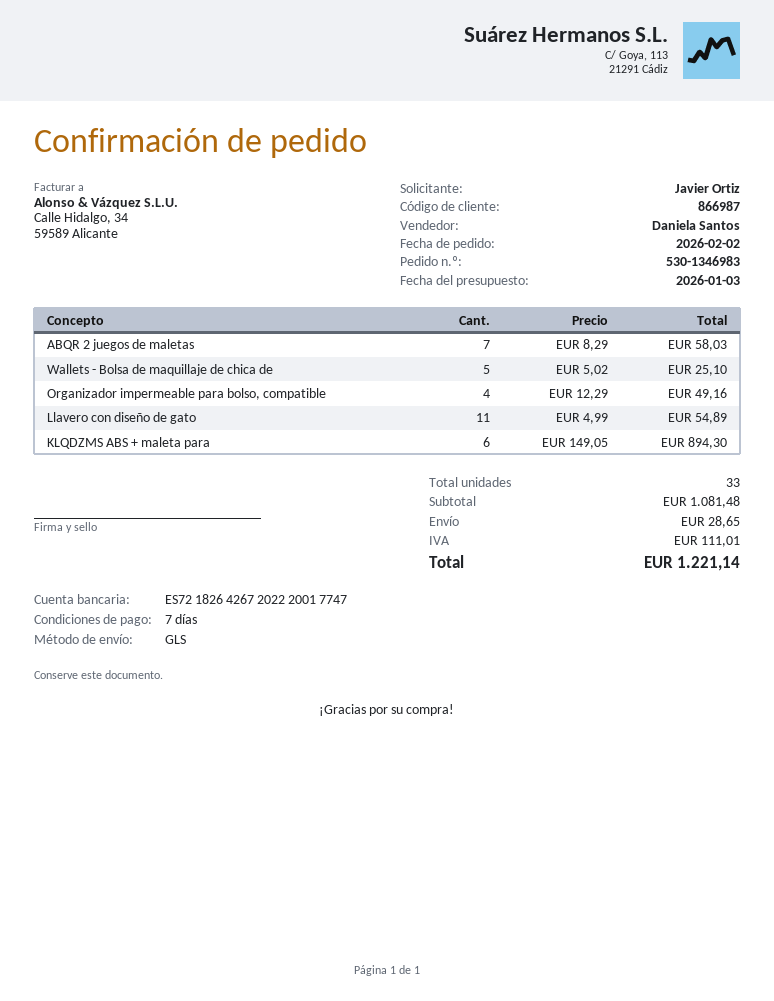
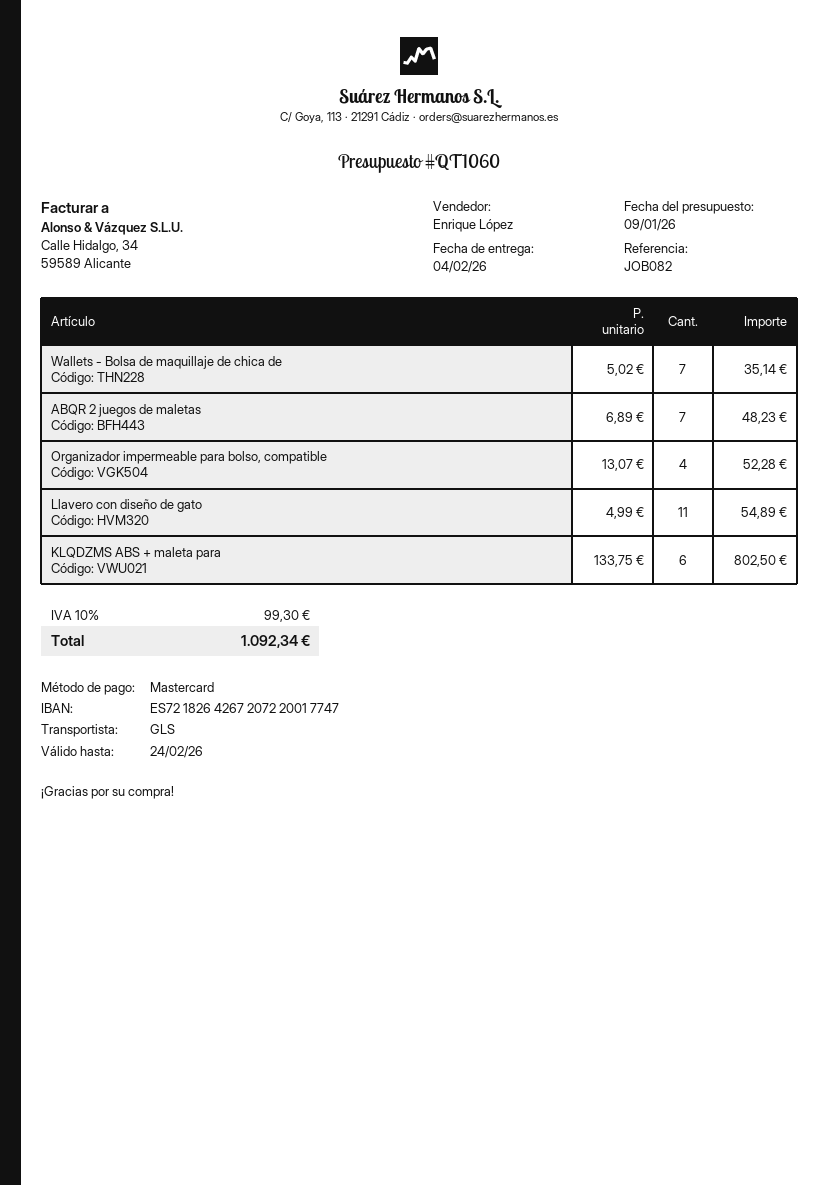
quote date: 2026-01-03 -> 2026-01-09
sales rep: Daniela Santos -> Enrique López
bank account: ES7218264267202220017747 -> ES7218264267207220017747
ABQR 2 juegos de maletas: 7 x 8.29 = 58.03 -> 7 x 6.89 = 48.23
Wallets - Bolsa de maquillaje de chica de: 5 x 5.02 = 25.10 -> 7 x 5.02 = 35.14
Organizador impermeable para bolso, compatible: 4 x 12.29 = 49.16 -> 4 x 13.07 = 52.28
KLQDZMS ABS + maleta para: 6 x 149.05 = 894.30 -> 6 x 133.75 = 802.50
shipping: 28.65 -> none
tax: 111.01 -> 99.30
total: 1221.14 -> 1092.34

